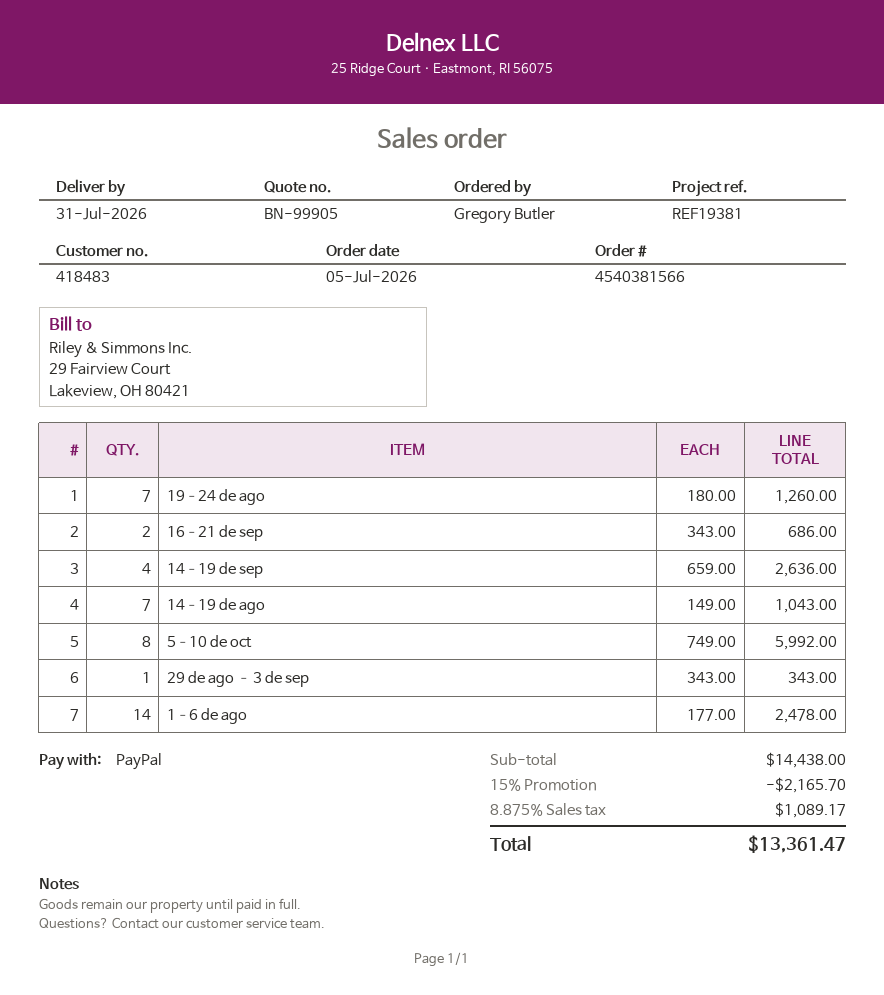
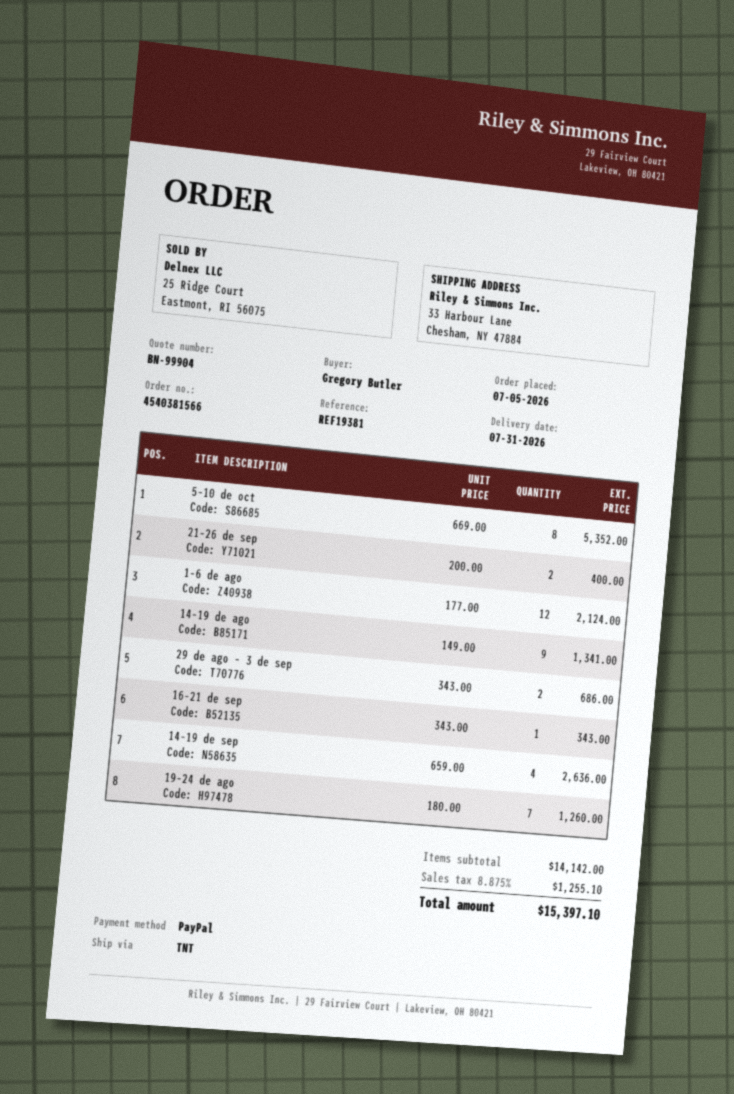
quote number: BN-99905 -> BN-99904
16–21 de sep: 2 x 343.00 = 686.00 -> 1 x 343.00 = 343.00
14–19 de ago: 7 x 149.00 = 1043.00 -> 9 x 149.00 = 1341.00
5–10 de oct: 8 x 749.00 = 5992.00 -> 8 x 669.00 = 5352.00
29 de ago – 3 de sep: 1 x 343.00 = 343.00 -> 2 x 343.00 = 686.00
1–6 de ago: 14 x 177.00 = 2478.00 -> 12 x 177.00 = 2124.00
21–26 de sep: none -> 2 x 200.00 = 400.00
subtotal: 14438.00 -> 14142.00
discount: 15% = 2165.70 -> none
tax: 8.875% = 1089.17 -> 8.875% = 1255.10
total: 13361.47 -> 15397.10

